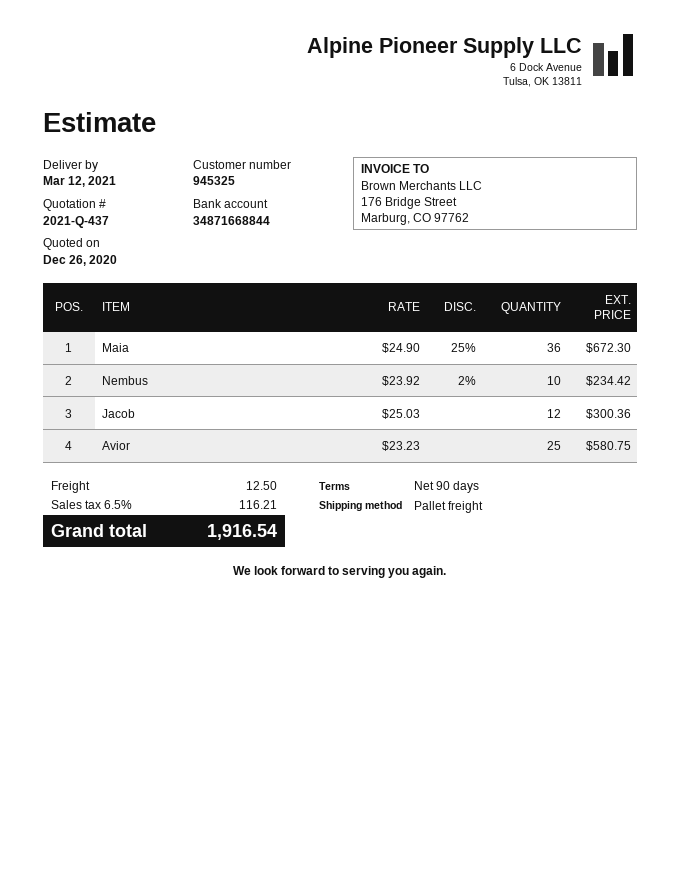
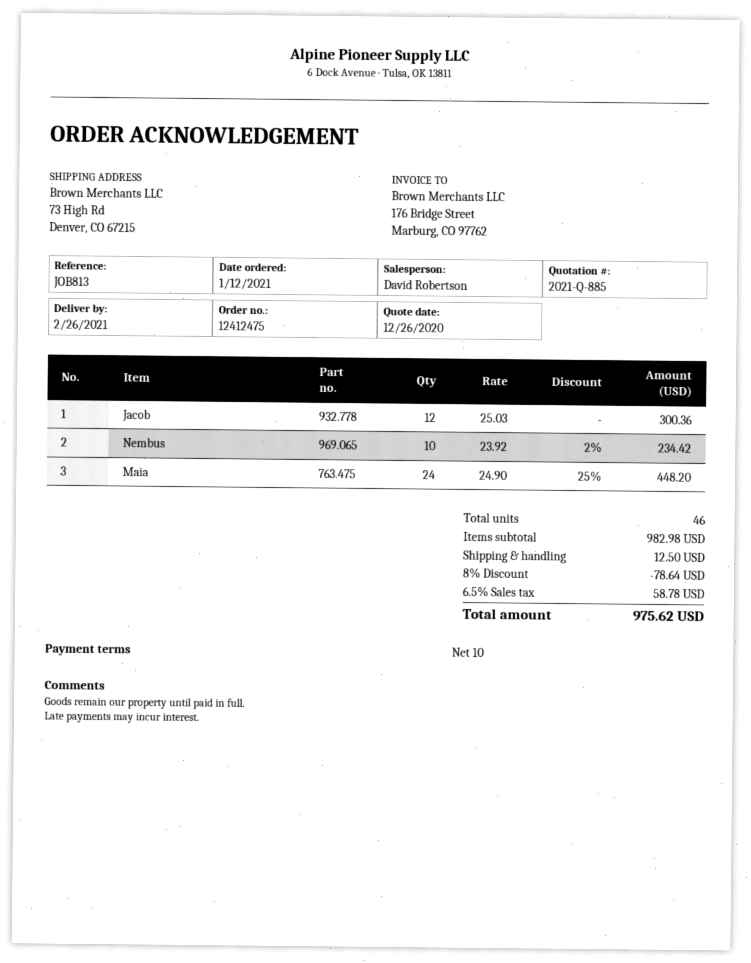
quote number: 2021-Q-437 -> 2021-Q-885
delivery date: 2021-03-12 -> 2021-02-26
payment terms: 90 days -> 10 days
Maia: 36 x 24.90 - 25% = 672.30 -> 24 x 24.90 - 25% = 448.20
Avior: 25 x 23.23 = 580.75 -> none
discount: none -> 8% = 78.64
tax: 6.5% = 116.21 -> 6.5% = 58.78
total: 1916.54 -> 975.62

